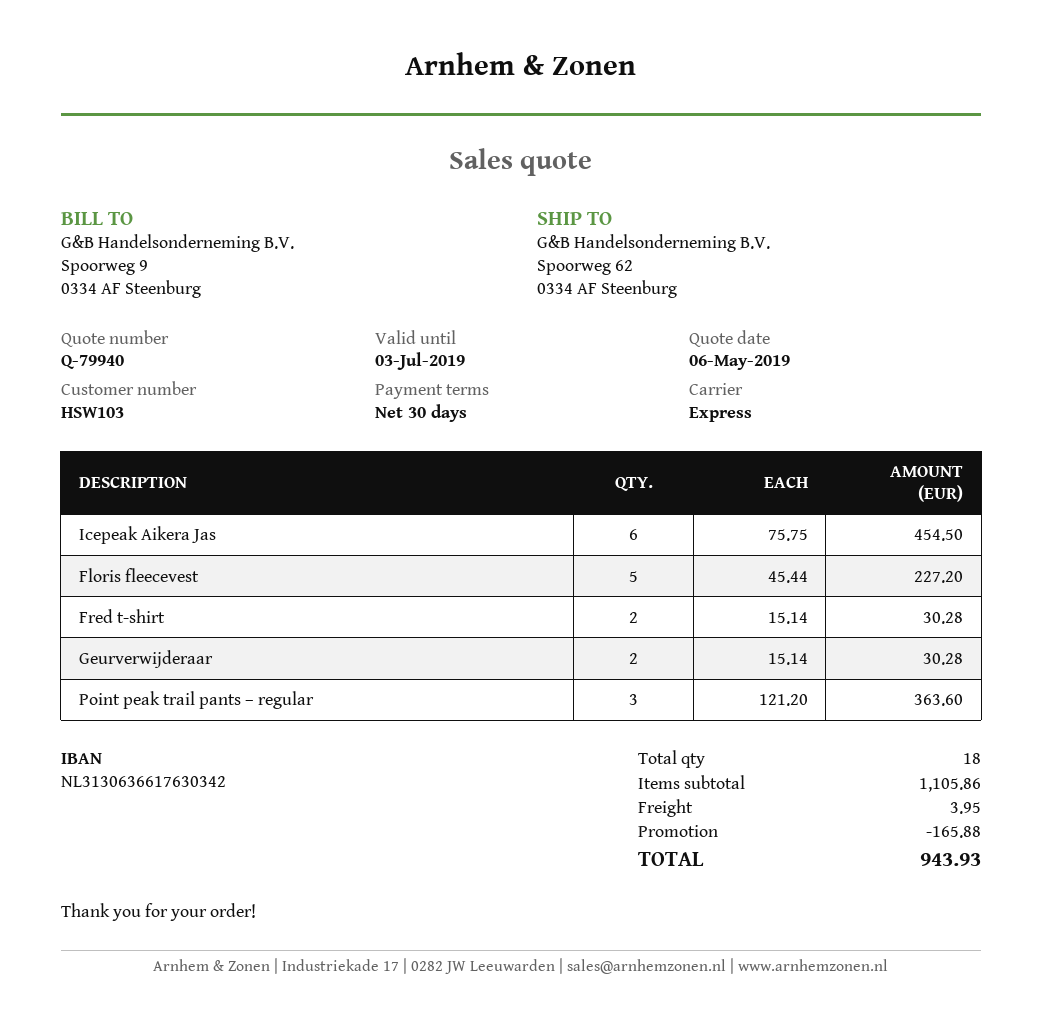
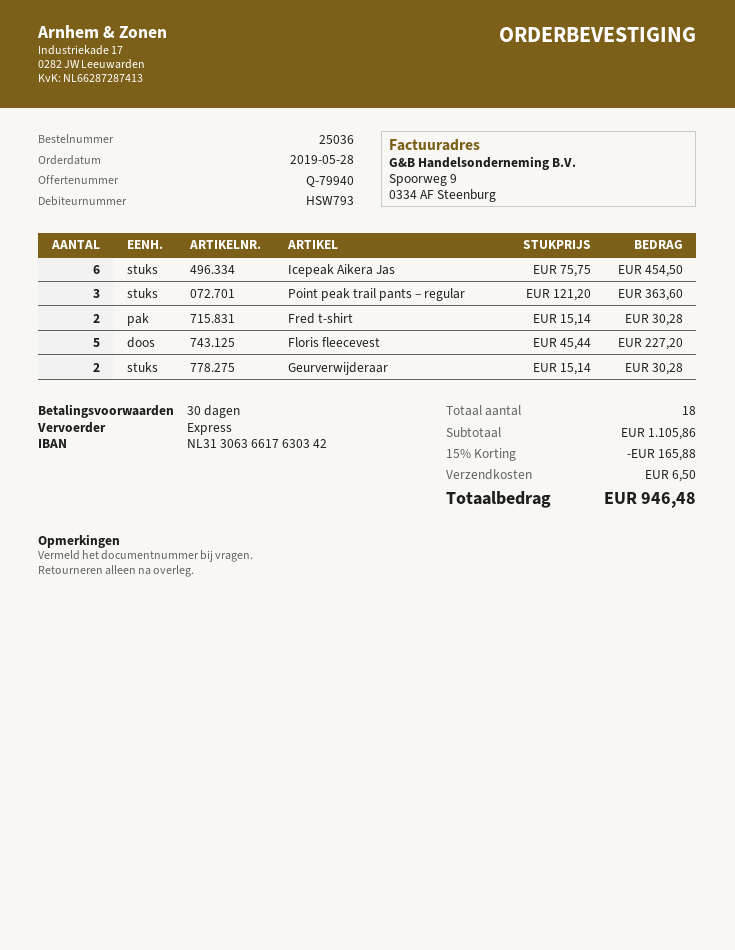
customer number: HSW103 -> HSW793
shipping: 3.95 -> 6.50
total: 943.93 -> 946.48

